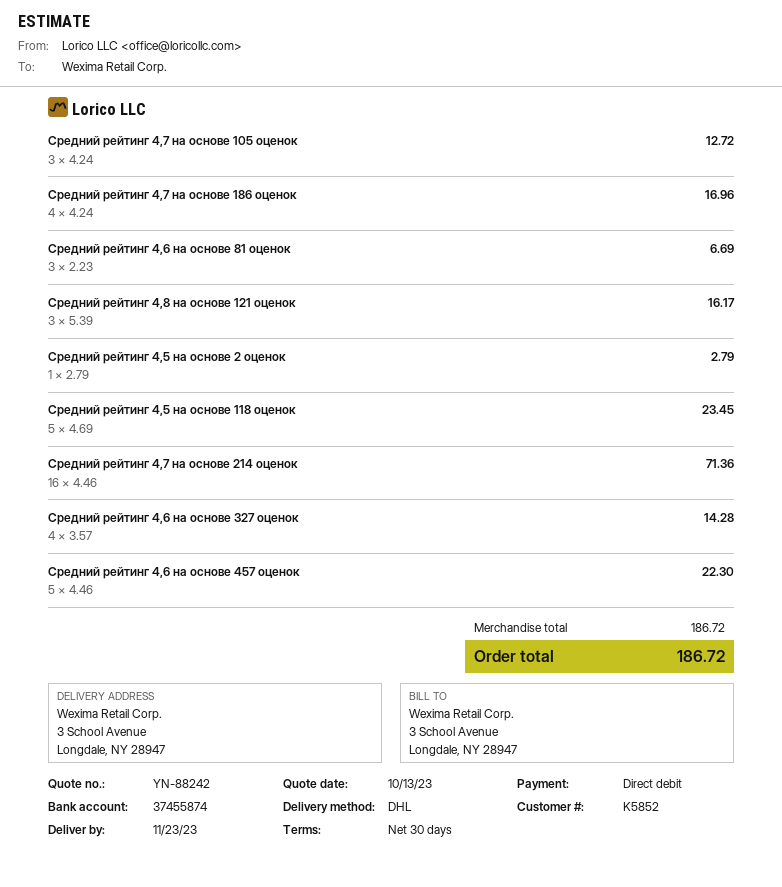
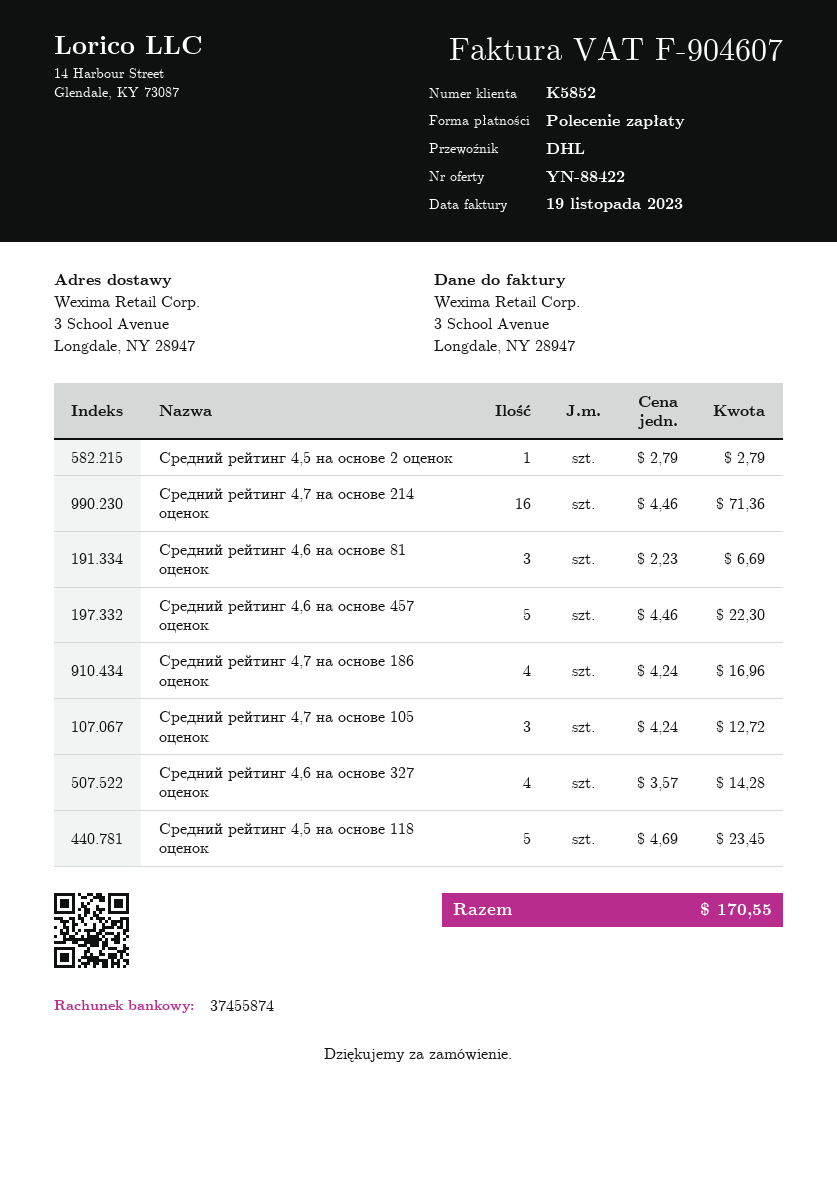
quote number: YN-88242 -> YN-88422
Средний рейтинг 4,8 на основе 121 оценок: 3 x 5.39 = 16.17 -> none
total: 186.72 -> 170.55

